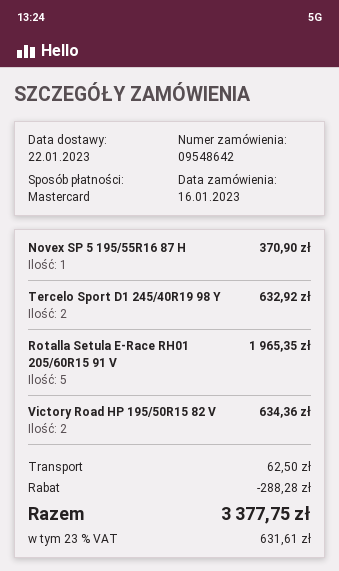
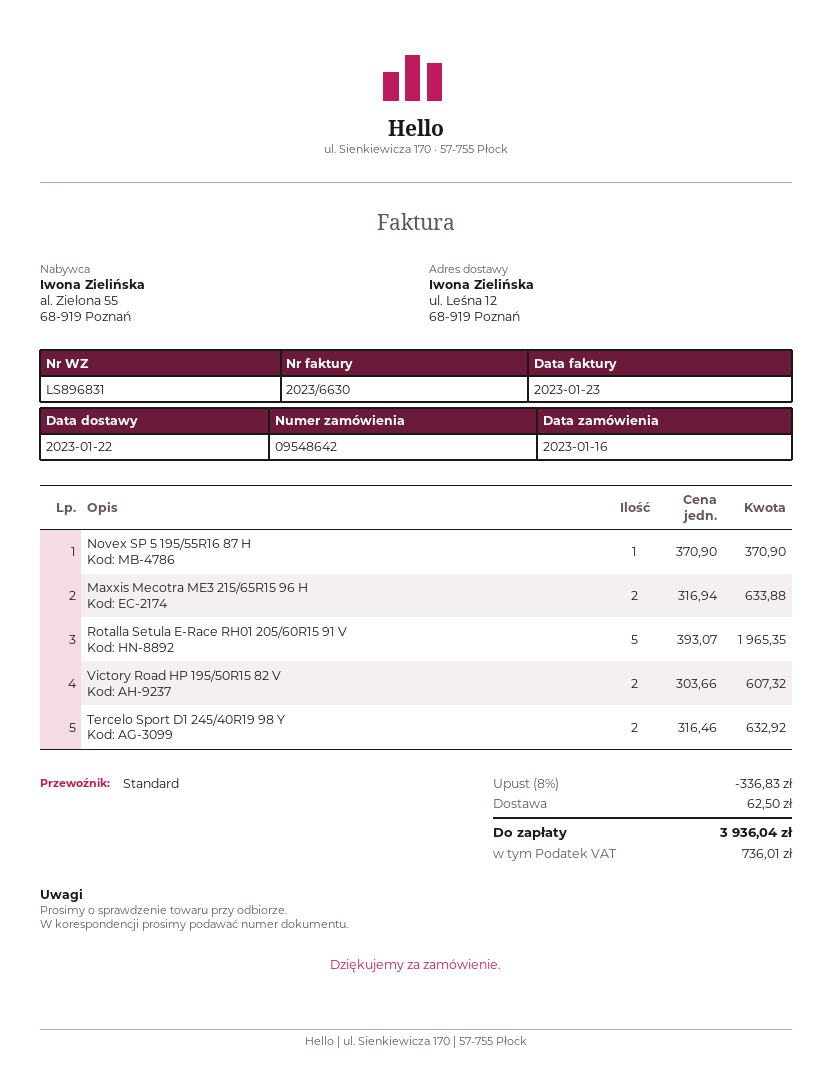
Victory Road HP 195/50R15 82 V: 2 for 634.36 -> 2 for 607.32
Maxxis Mecotra ME3 215/65R15 96 H: none -> 2 for 633.88
discount: 288.28 -> 336.83
tax: 631.61 -> 736.01
total: 3377.75 -> 3936.04

